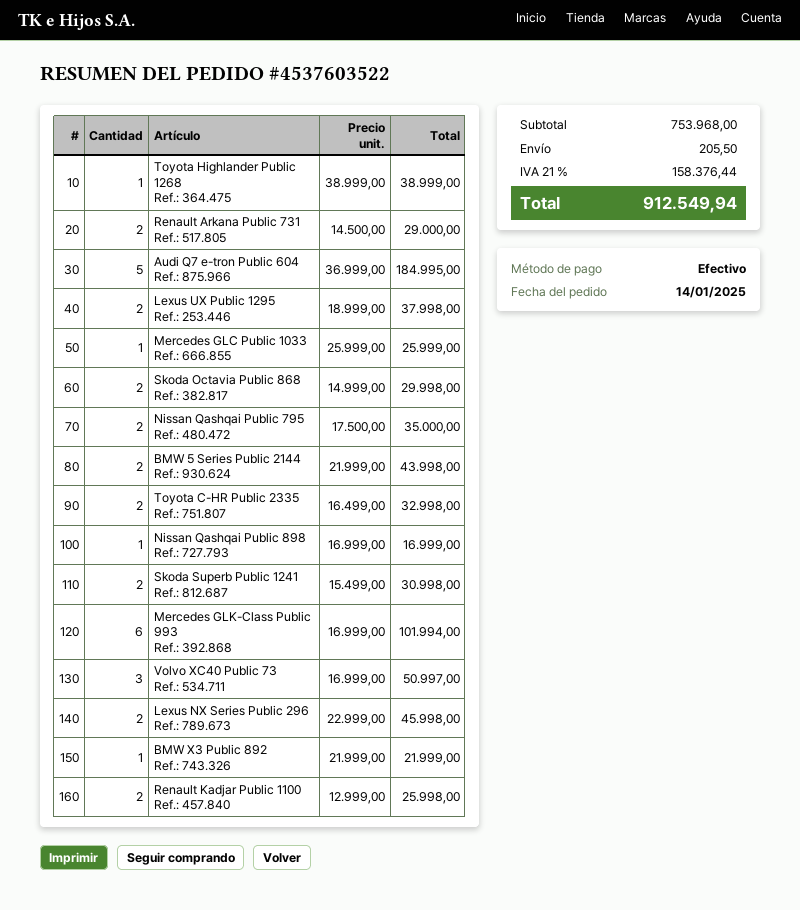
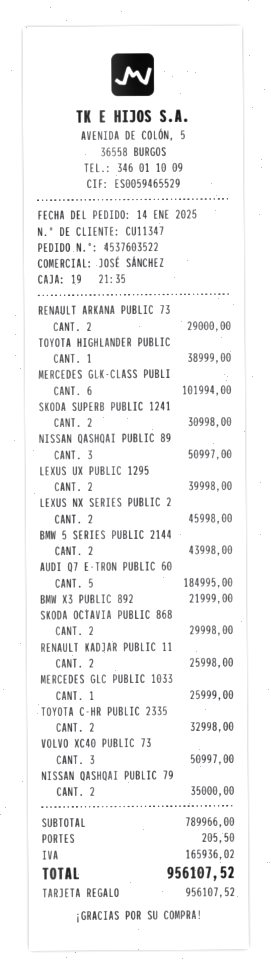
payment method: cash -> gift card
Lexus UX Public 1295: 2 for 37998.00 -> 2 for 39998.00
Nissan Qashqai Public 898: 1 for 16999.00 -> 3 for 50997.00
subtotal: 753968.00 -> 789966.00
tax: 158376.44 -> 165936.02
total: 912549.94 -> 956107.52

